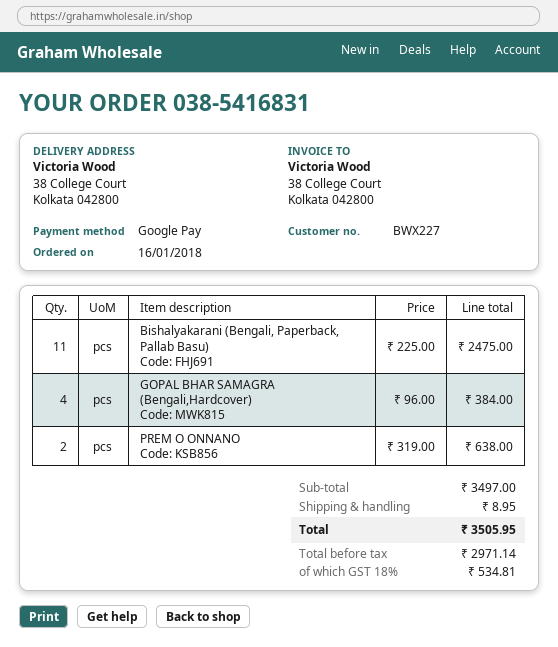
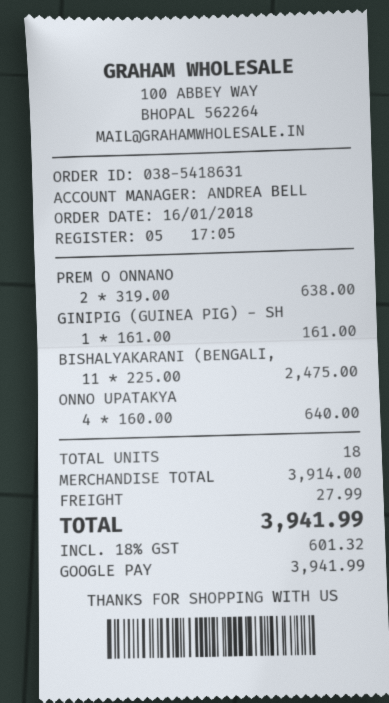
order number: 038-5416831 -> 038-5418631
GOPAL BHAR SAMAGRA (Bengali,Hardcover): 4 x 96.00 = 384.00 -> none
GINIPIG (GUINEA PIG) - SH: none -> 1 x 161.00 = 161.00
ONNO UPATAKYA: none -> 4 x 160.00 = 640.00
subtotal: 3497.00 -> 3914.00
shipping: 8.95 -> 27.99
tax: 18% = 534.81 -> 18% = 601.32
total: 3505.95 -> 3941.99

